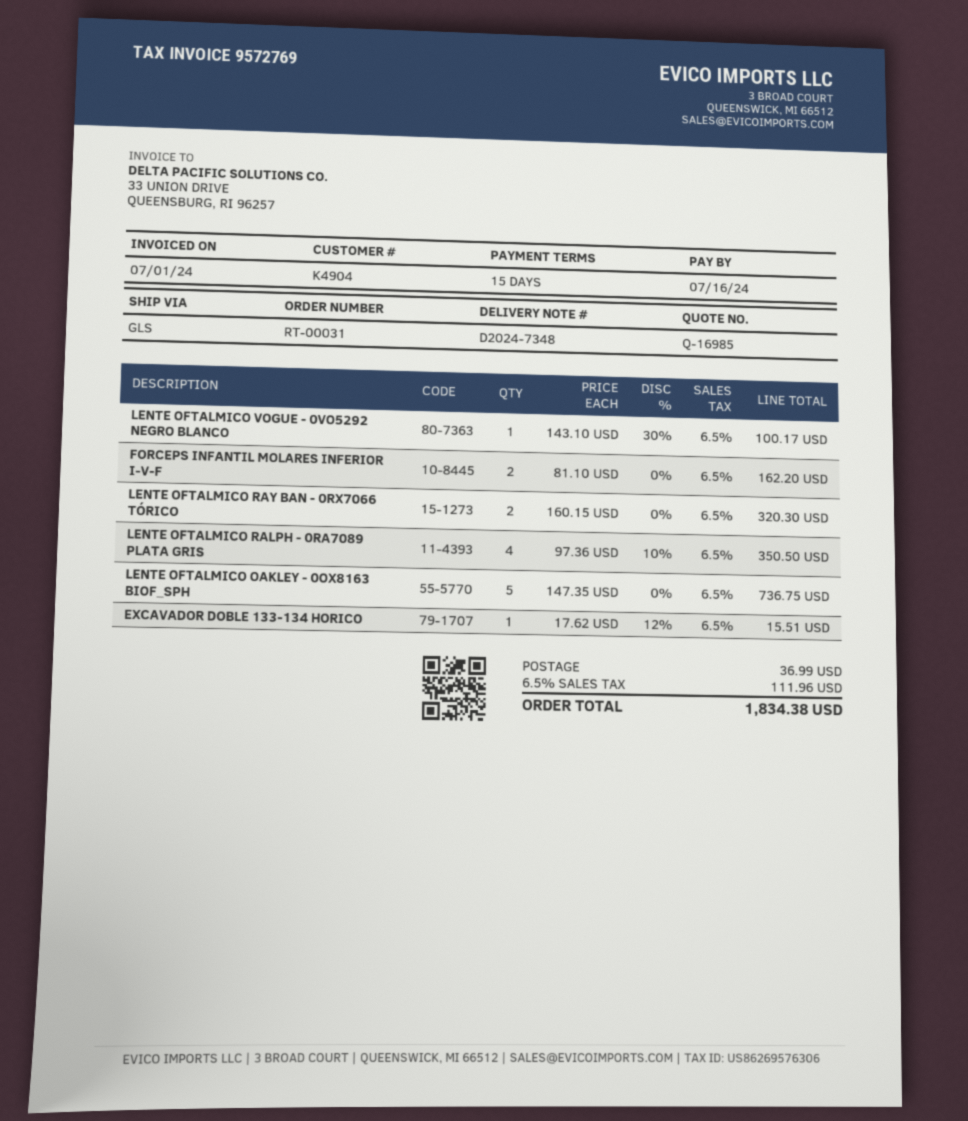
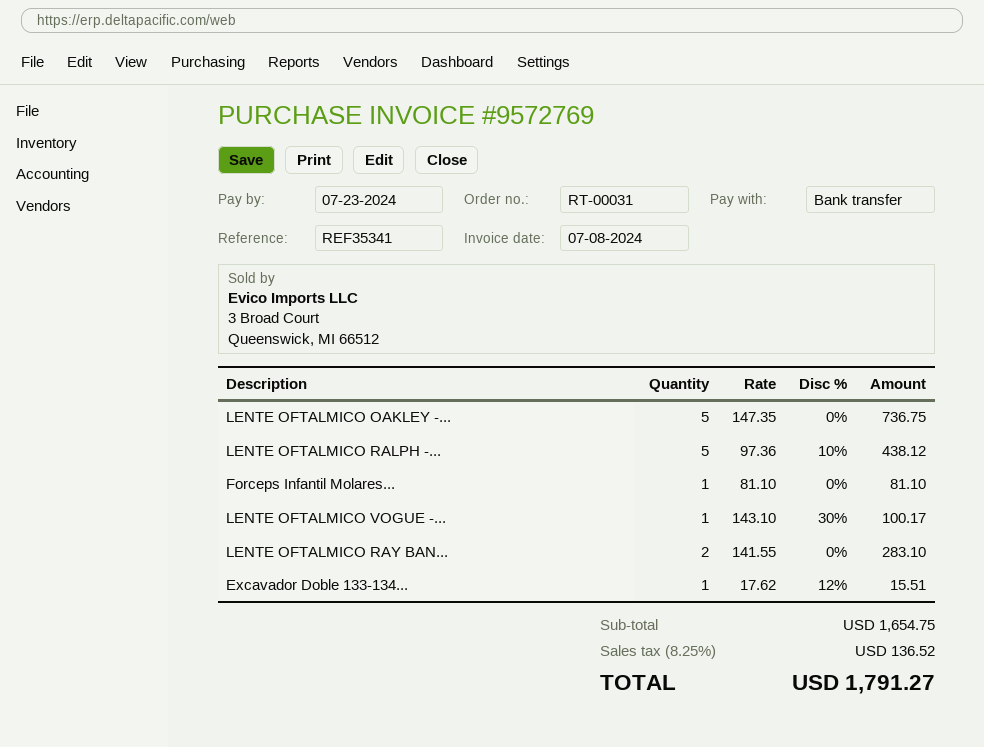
invoice date: 2024-07-01 -> 2024-07-08
due date: 2024-07-16 -> 2024-07-23
FORCEPS INFANTIL MOLARES INFERIOR I-V-F: 2 x 81.10 = 162.20 -> 1 x 81.10 = 81.10
LENTE OFTALMICO RAY BAN - 0RX7066 TÓRICO: 2 x 160.15 = 320.30 -> 2 x 141.55 = 283.10
LENTE OFTALMICO RALPH - 0RA7089 PLATA GRIS: 4 x 97.36 - 10% = 350.50 -> 5 x 97.36 - 10% = 438.12
shipping: 36.99 -> none
tax: 6.5% = 111.96 -> 8.25% = 136.52
total: 1834.38 -> 1791.27

